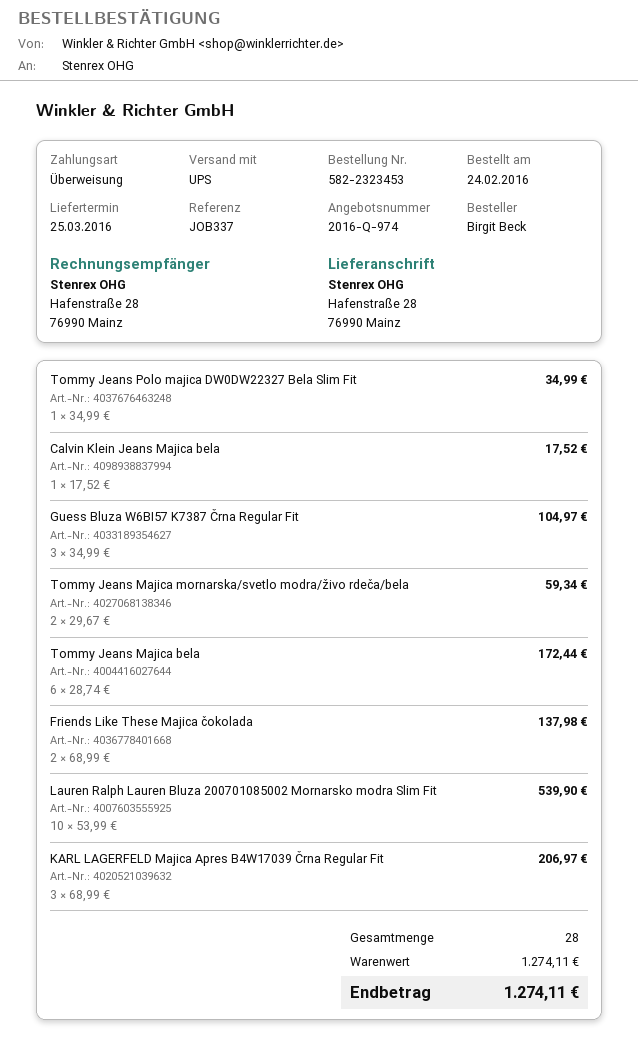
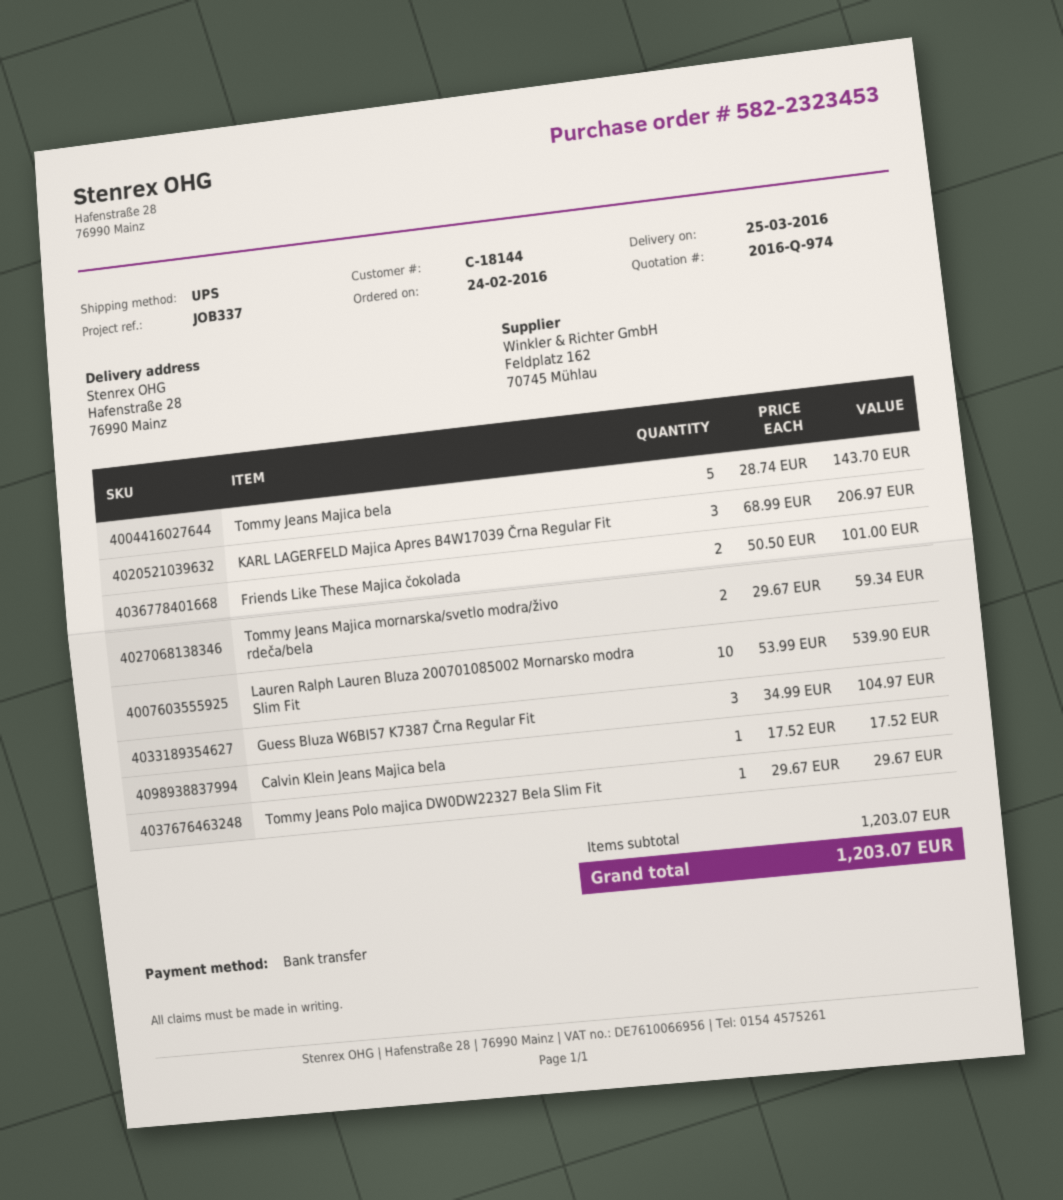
Tommy Jeans Polo majica DW0DW22327 Bela Slim Fit: 1 x 34.99 = 34.99 -> 1 x 29.67 = 29.67
Tommy Jeans Majica bela: 6 x 28.74 = 172.44 -> 5 x 28.74 = 143.70
Friends Like These Majica čokolada: 2 x 68.99 = 137.98 -> 2 x 50.50 = 101.00
subtotal: 1274.11 -> 1203.07
total: 1274.11 -> 1203.07

